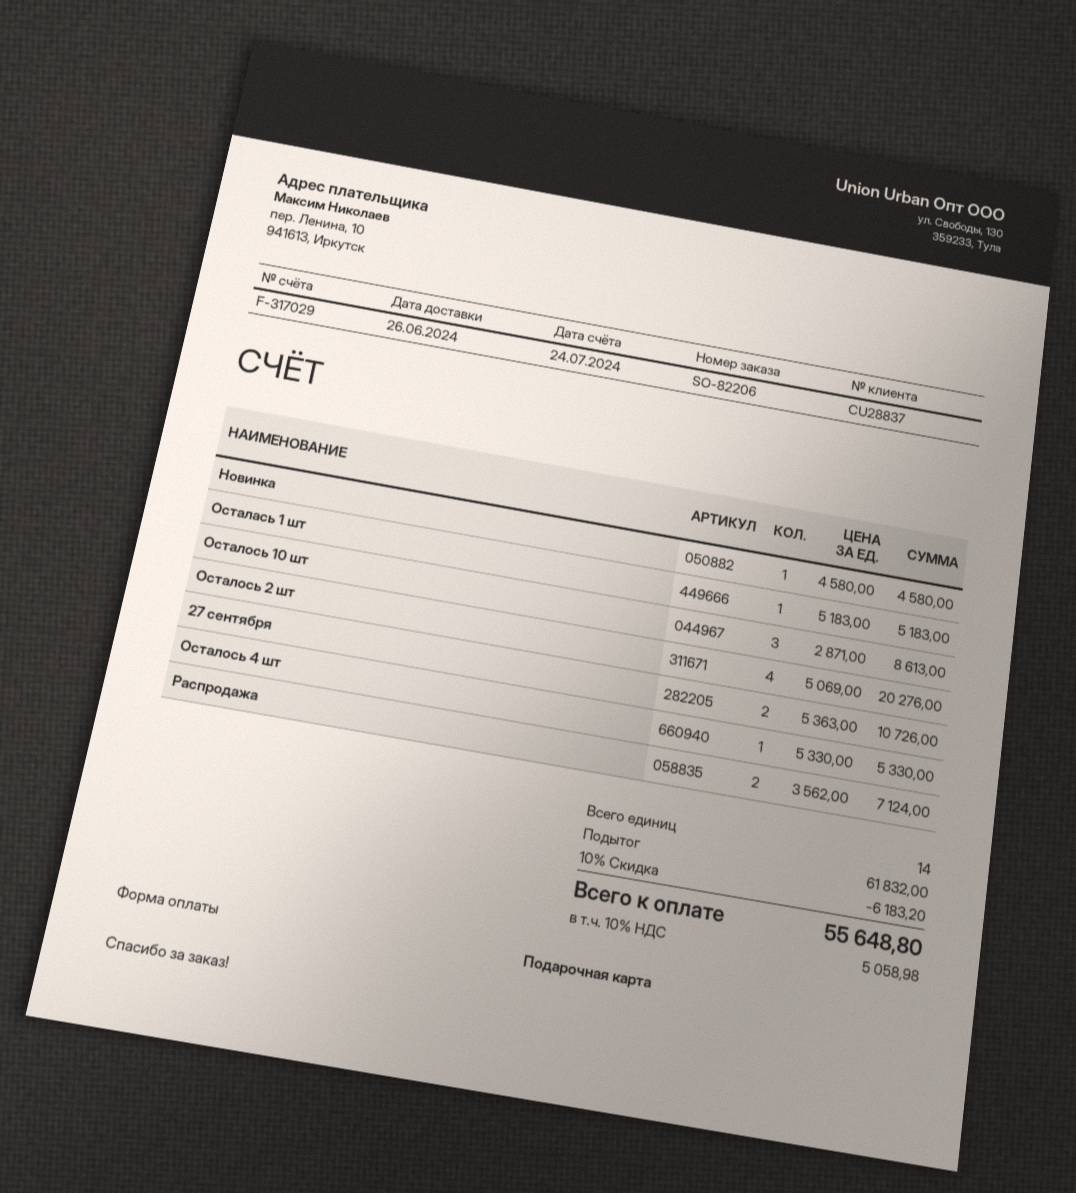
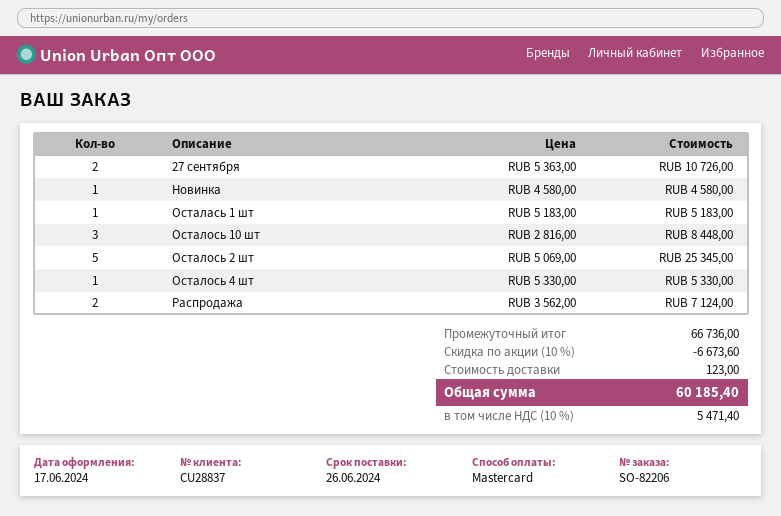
payment method: gift card -> Mastercard
Осталось 10 шт: 3 x 2871.00 = 8613.00 -> 3 x 2816.00 = 8448.00
Осталось 2 шт: 4 x 5069.00 = 20276.00 -> 5 x 5069.00 = 25345.00
subtotal: 61832.00 -> 66736.00
discount: 10% = 6183.20 -> 10% = 6673.60
shipping: none -> 123.00
tax: 10% = 5058.98 -> 10% = 5471.40
total: 55648.80 -> 60185.40

